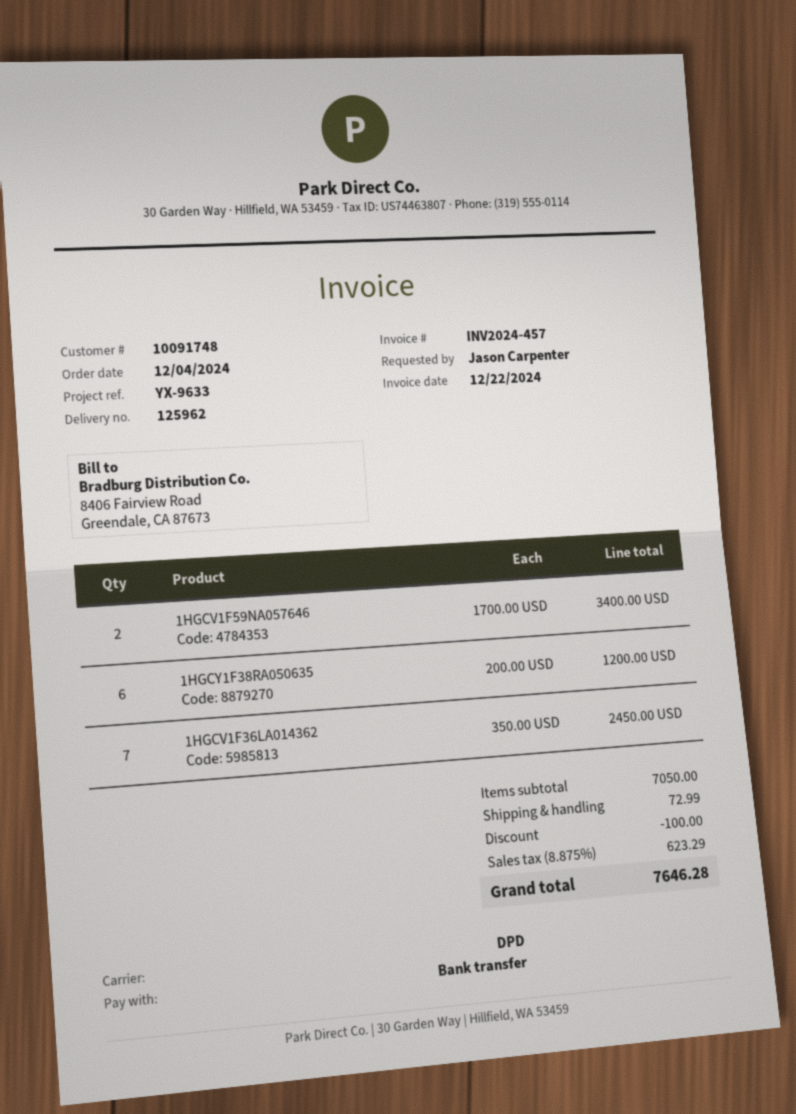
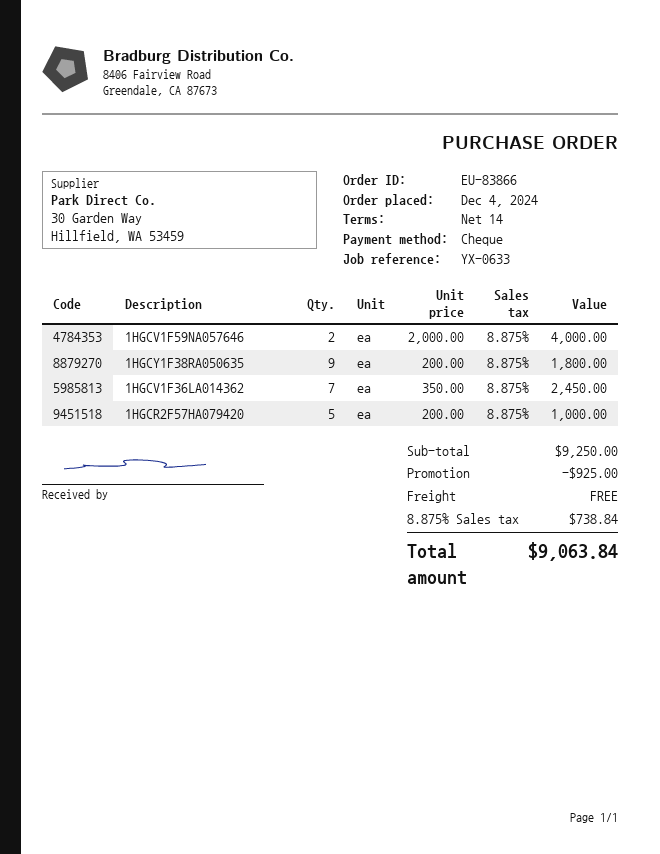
reference: YX-9633 -> YX-0633
payment method: bank transfer -> cheque
1HGCV1F59NA057646: 2 x 1700.00 = 3400.00 -> 2 x 2000.00 = 4000.00
1HGCY1F38RA050635: 6 x 200.00 = 1200.00 -> 9 x 200.00 = 1800.00
1HGCR2F57HA079420: none -> 5 x 200.00 = 1000.00
subtotal: 7050.00 -> 9250.00
discount: 100.00 -> 925.00
shipping: 72.99 -> 0.00
tax: 8.875% = 623.29 -> 8.875% = 738.84
total: 7646.28 -> 9063.84

